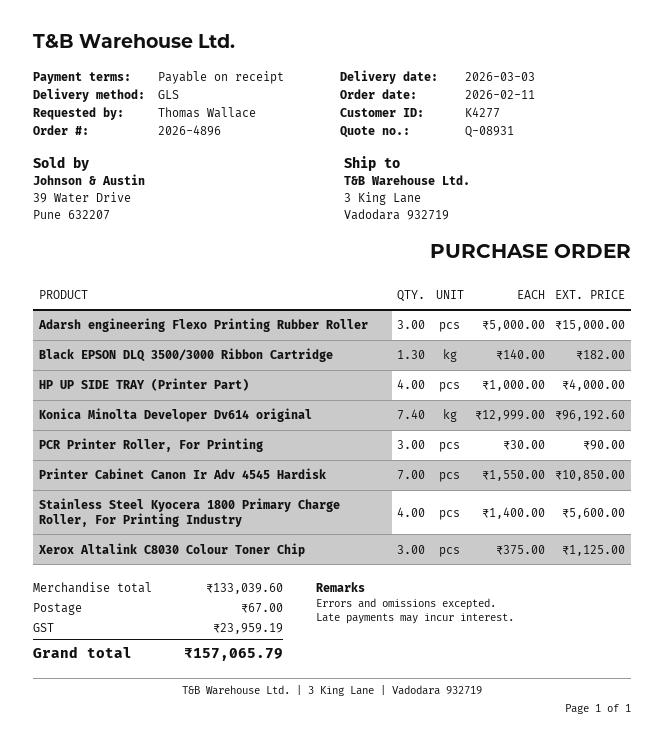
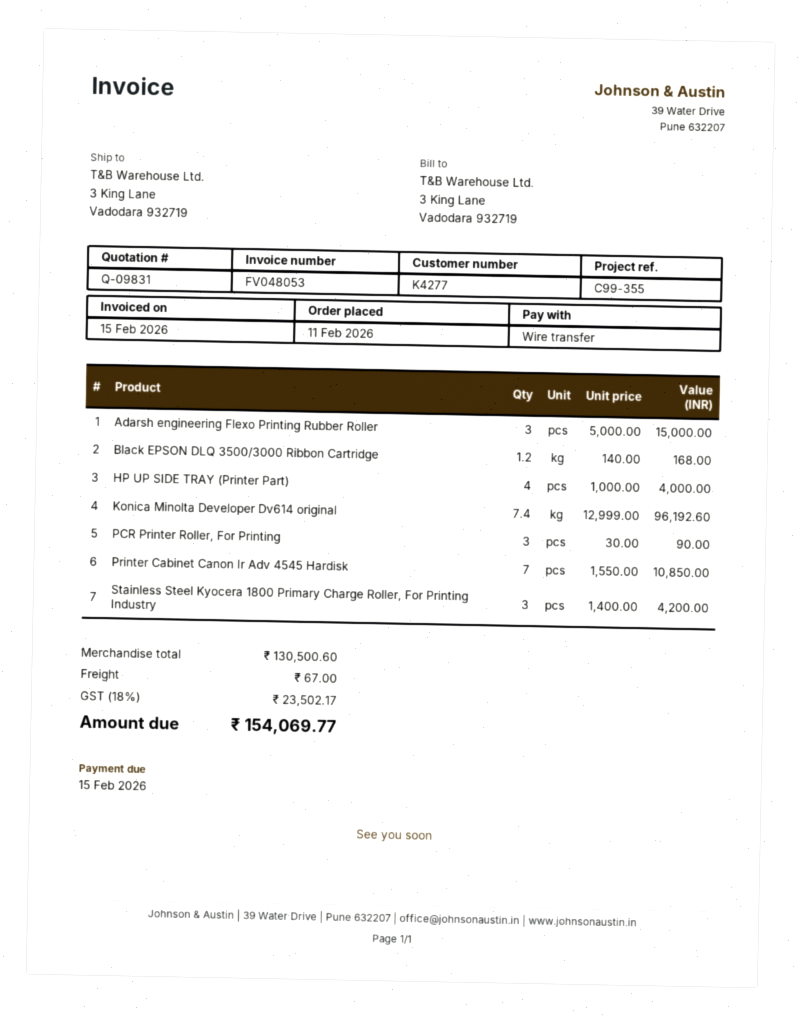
quote number: Q-08931 -> Q-09831
Black EPSON DLQ 3500/3000 Ribbon Cartridge: 1.3 x 140.00 = 182.00 -> 1.2 x 140.00 = 168.00
Stainless Steel Kyocera 1800 Primary Charge Roller, For Printing Industry: 4 x 1400.00 = 5600.00 -> 3 x 1400.00 = 4200.00
Xerox Altalink C8030 Colour Toner Chip: 3 x 375.00 = 1125.00 -> none
subtotal: 133039.60 -> 130500.60
tax: 23959.19 -> 23502.17
total: 157065.79 -> 154069.77

